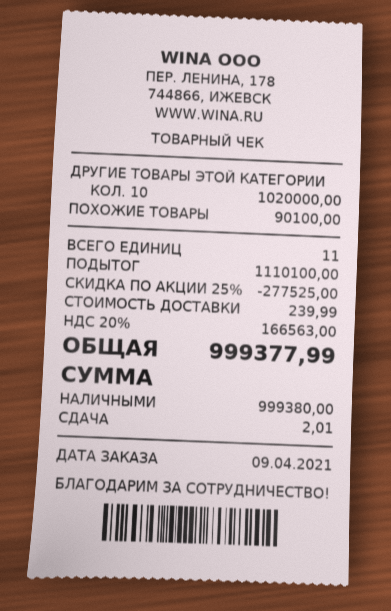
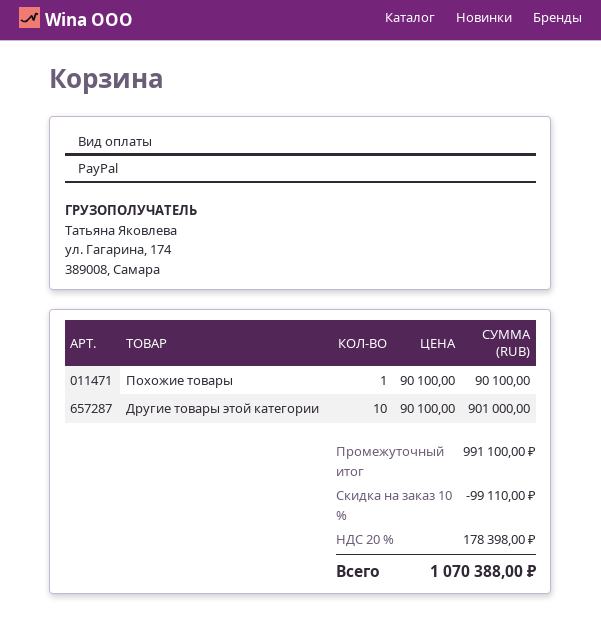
payment method: cash -> PayPal
ДРУГИЕ ТОВАРЫ ЭТОЙ КАТЕГОРИИ: 10 for 1020000.00 -> 10 for 901000.00
subtotal: 1110100.00 -> 991100.00
discount: 25% = 277525.00 -> 10% = 99110.00
shipping: 239.99 -> none
tax: 20% = 166563.00 -> 20% = 178398.00
total: 999377.99 -> 1070388.00

